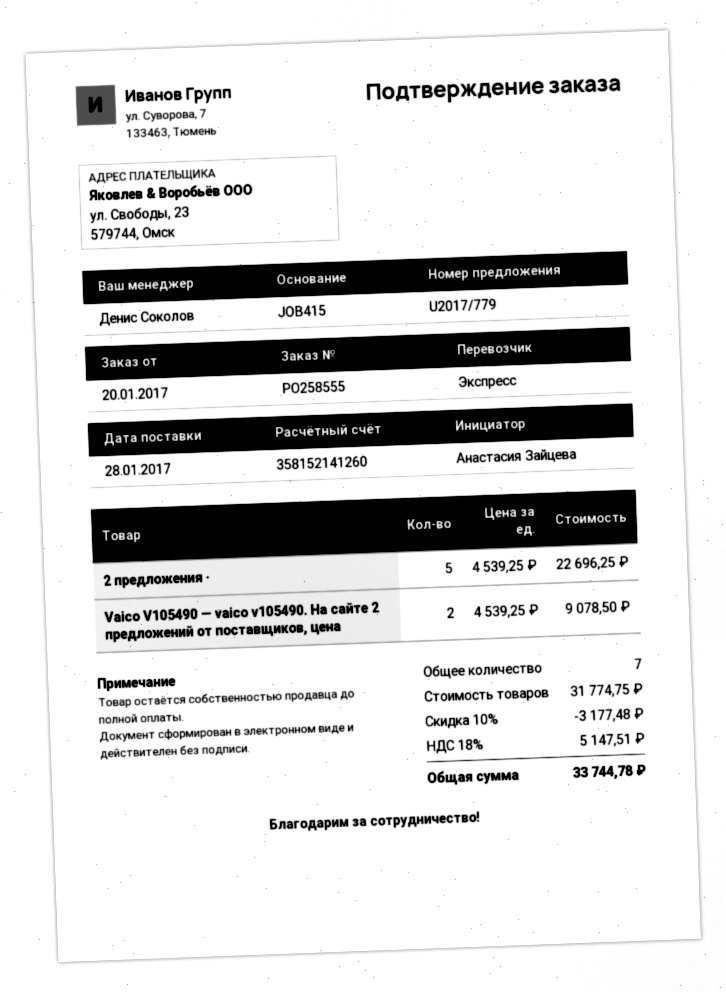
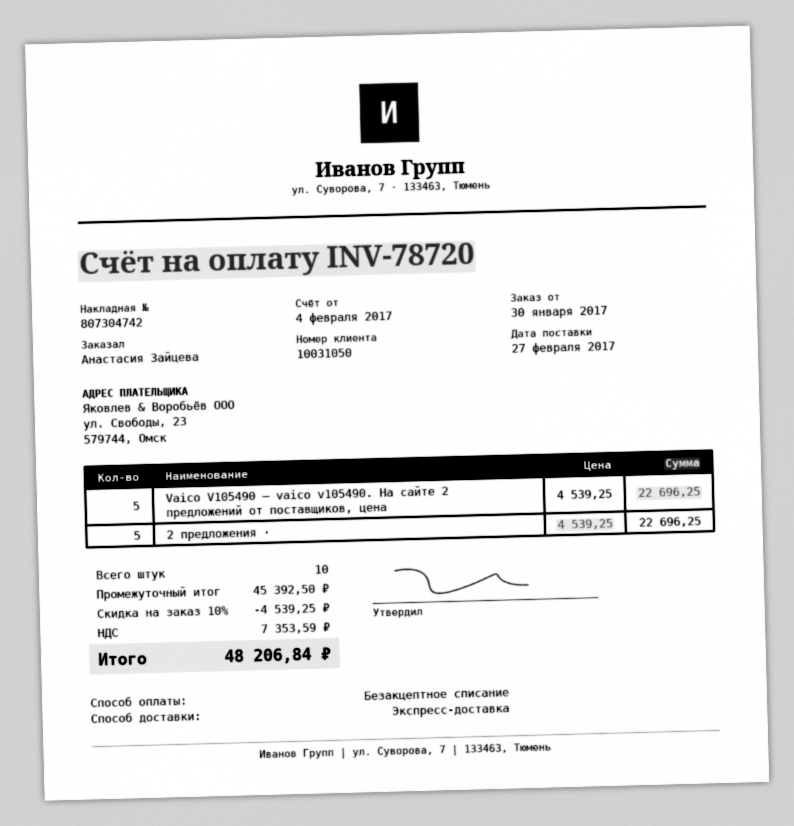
order date: 2017-01-20 -> 2017-01-30
delivery date: 2017-01-28 -> 2017-02-27
Vaico V105490 — vaico v105490. На сайте 2 предложений от поставщиков, цена: 2 x 4539.25 = 9078.50 -> 5 x 4539.25 = 22696.25
total quantity: 7 -> 10
subtotal: 31774.75 -> 45392.50
discount: 10% = 3177.48 -> 10% = 4539.25
tax: 5147.51 -> 7353.59
total: 33744.78 -> 48206.84

